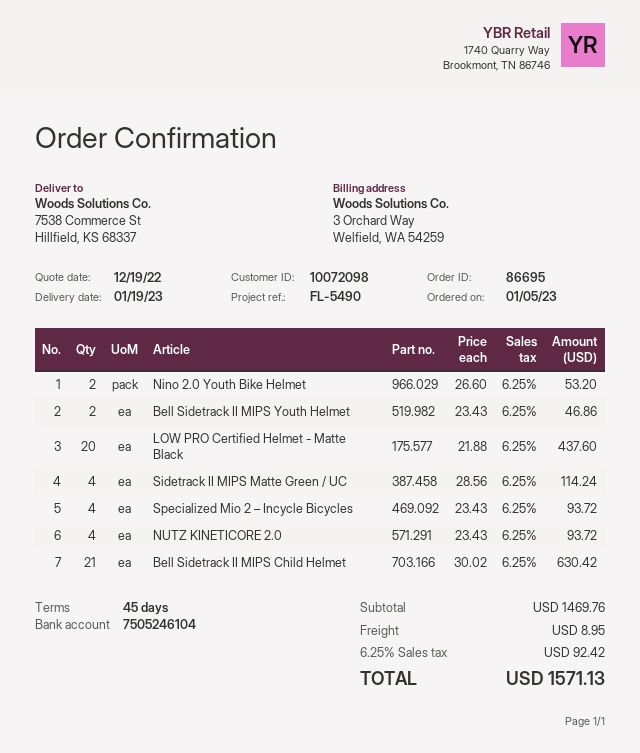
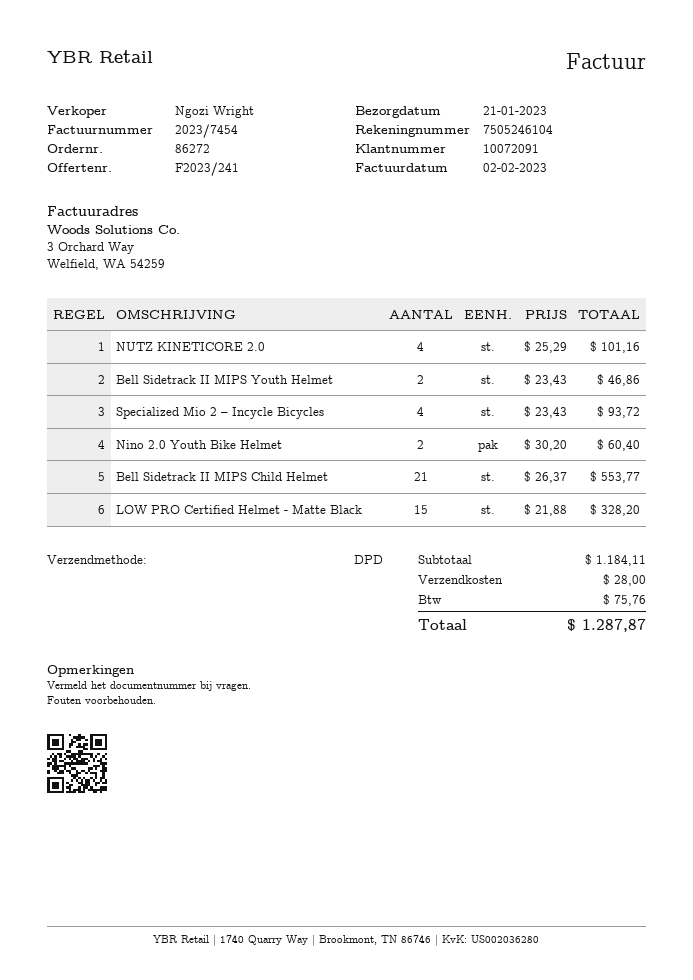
order number: 86695 -> 86272
delivery date: 2023-01-19 -> 2023-01-21
customer number: 10072098 -> 10072091
Nino 2.0 Youth Bike Helmet: 2 x 26.60 = 53.20 -> 2 x 30.20 = 60.40
LOW PRO Certified Helmet - Matte Black: 20 x 21.88 = 437.60 -> 15 x 21.88 = 328.20
Sidetrack II MIPS Matte Green / UC: 4 x 28.56 = 114.24 -> none
NUTZ KINETICORE 2.0: 4 x 23.43 = 93.72 -> 4 x 25.29 = 101.16
Bell Sidetrack II MIPS Child Helmet: 21 x 30.02 = 630.42 -> 21 x 26.37 = 553.77
subtotal: 1469.76 -> 1184.11
shipping: 8.95 -> 28.00
tax: 92.42 -> 75.76
total: 1571.13 -> 1287.87

